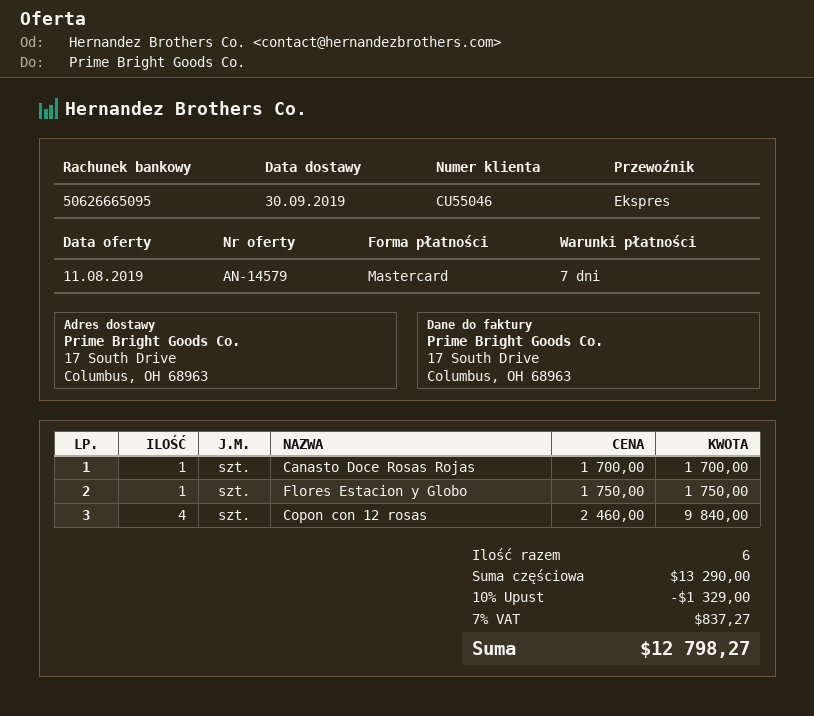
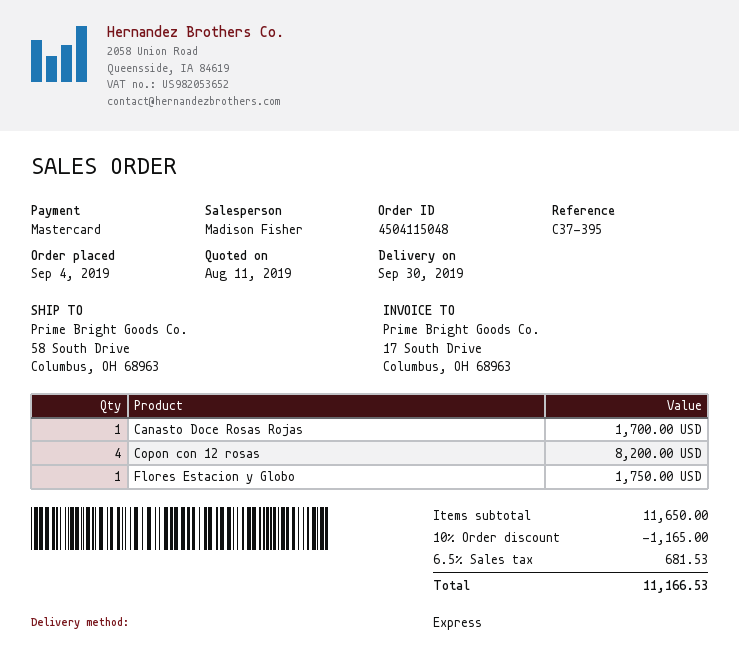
ship to: 17 South Drive, Columbus, OH 68963 -> 58 South Drive, Columbus, OH 68963
Copon con 12 rosas: 4 for 9840.00 -> 4 for 8200.00
subtotal: 13290.00 -> 11650.00
discount: 10% = 1329.00 -> 10% = 1165.00
tax: 7% = 837.27 -> 6.5% = 681.53
total: 12798.27 -> 11166.53

